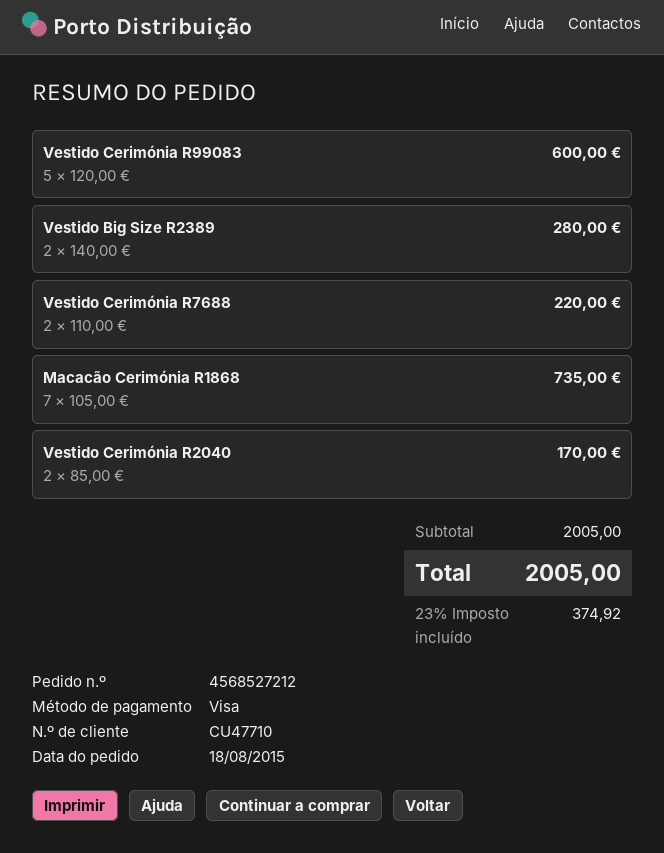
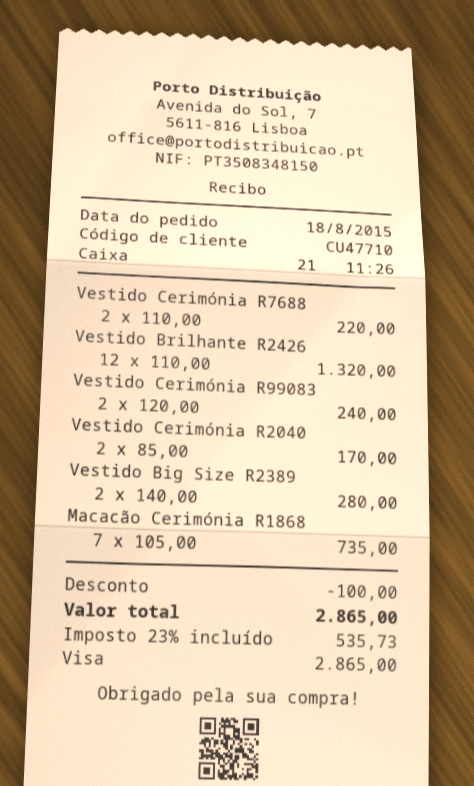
Vestido Cerimónia R99083: 5 x 120.00 = 600.00 -> 2 x 120.00 = 240.00
Vestido Brilhante R2426: none -> 12 x 110.00 = 1320.00
discount: none -> 100.00
tax: 23% = 374.92 -> 23% = 535.73
total: 2005.00 -> 2865.00

